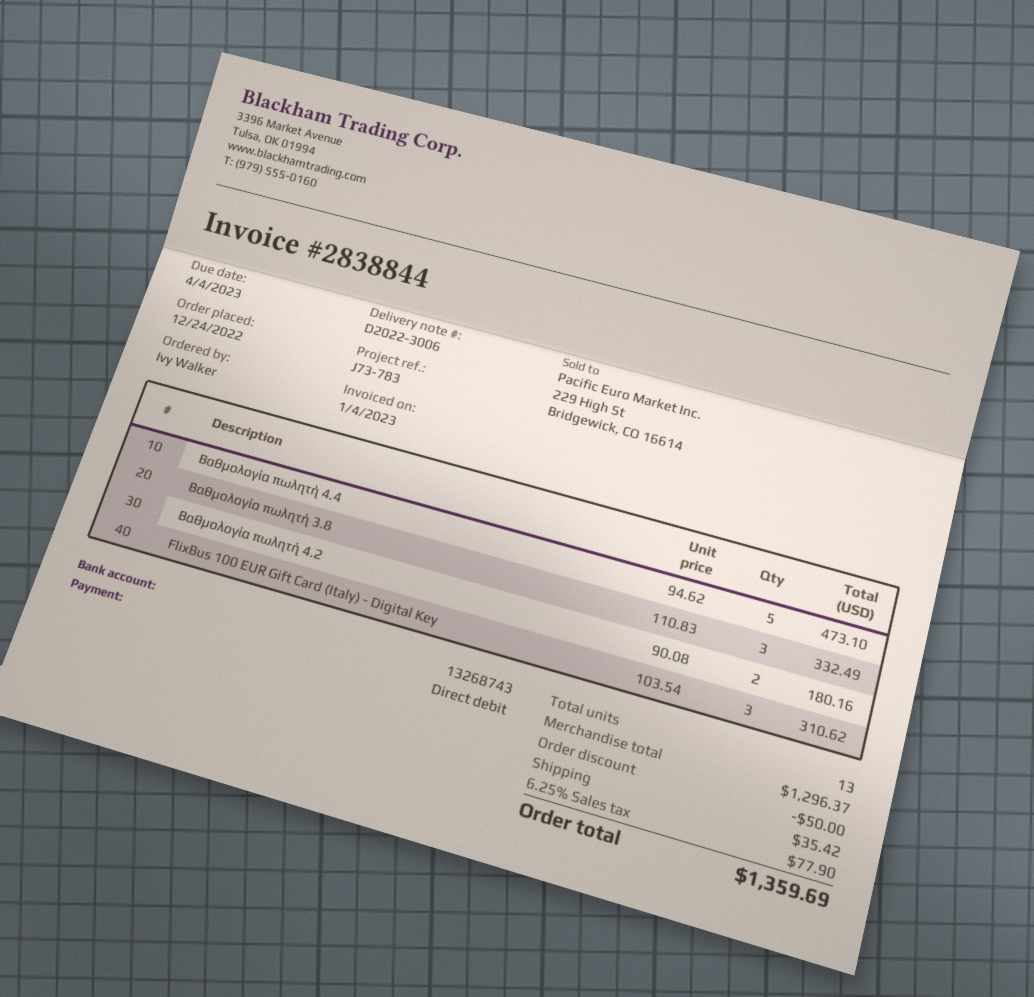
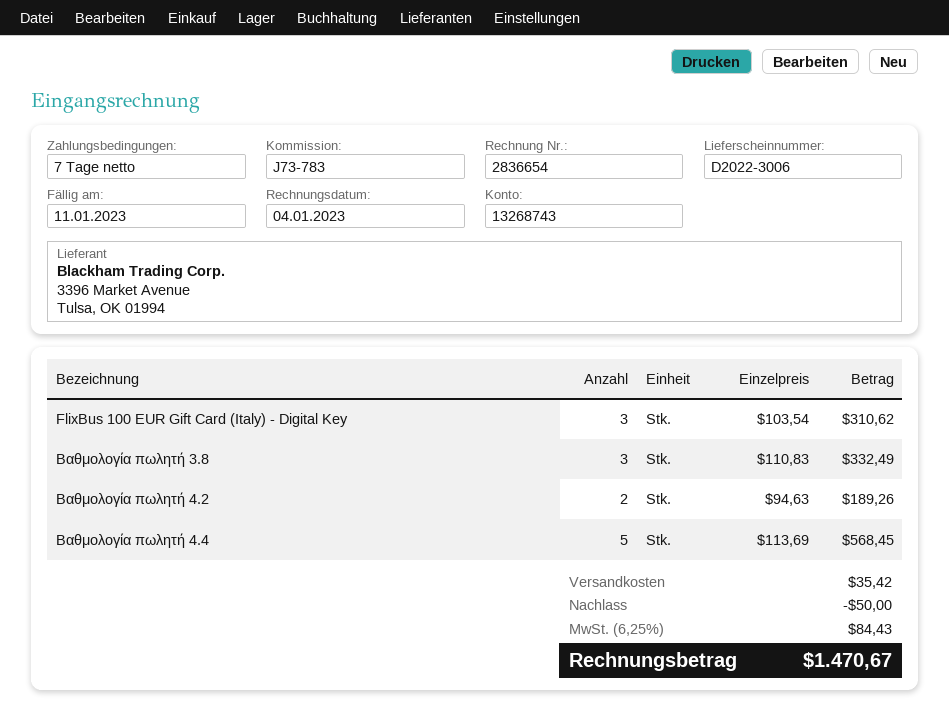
invoice number: 2838844 -> 2836654
due date: 2023-04-04 -> 2023-01-11
Βαθμολογία πωλητή 4.4: 5 x 94.62 = 473.10 -> 5 x 113.69 = 568.45
Βαθμολογία πωλητή 4.2: 2 x 90.08 = 180.16 -> 2 x 94.63 = 189.26
tax: 6.25% = 77.90 -> 6.25% = 84.43
total: 1359.69 -> 1470.67

